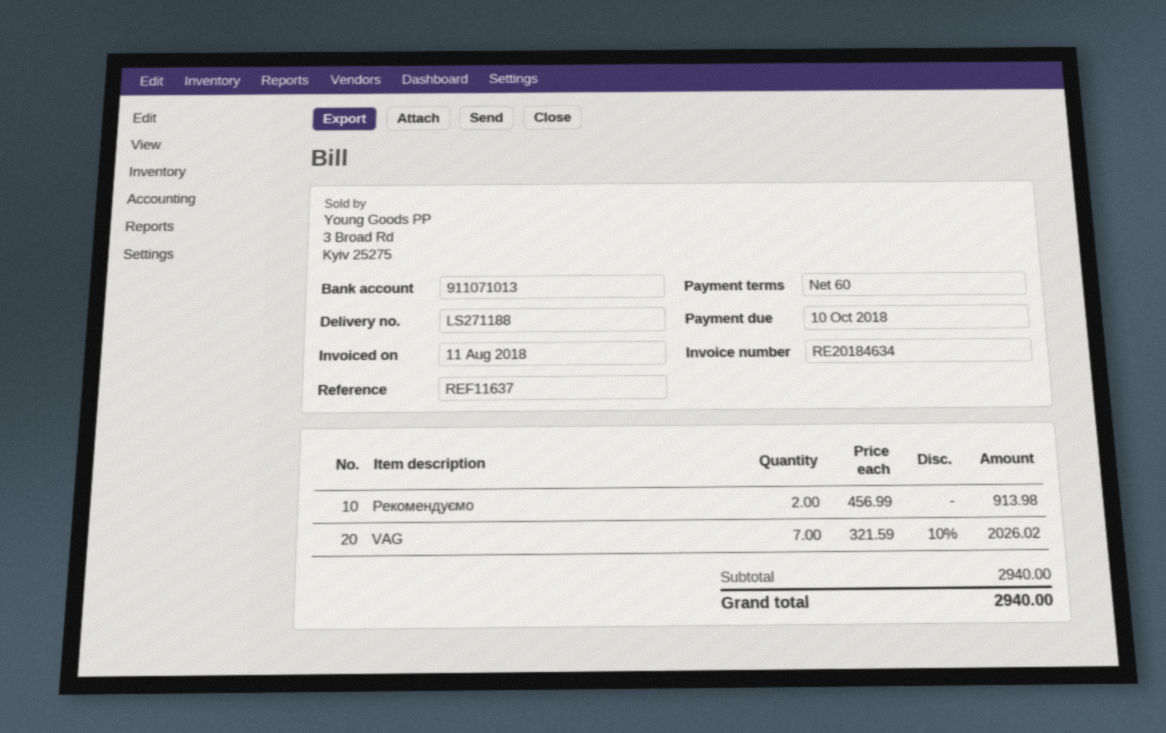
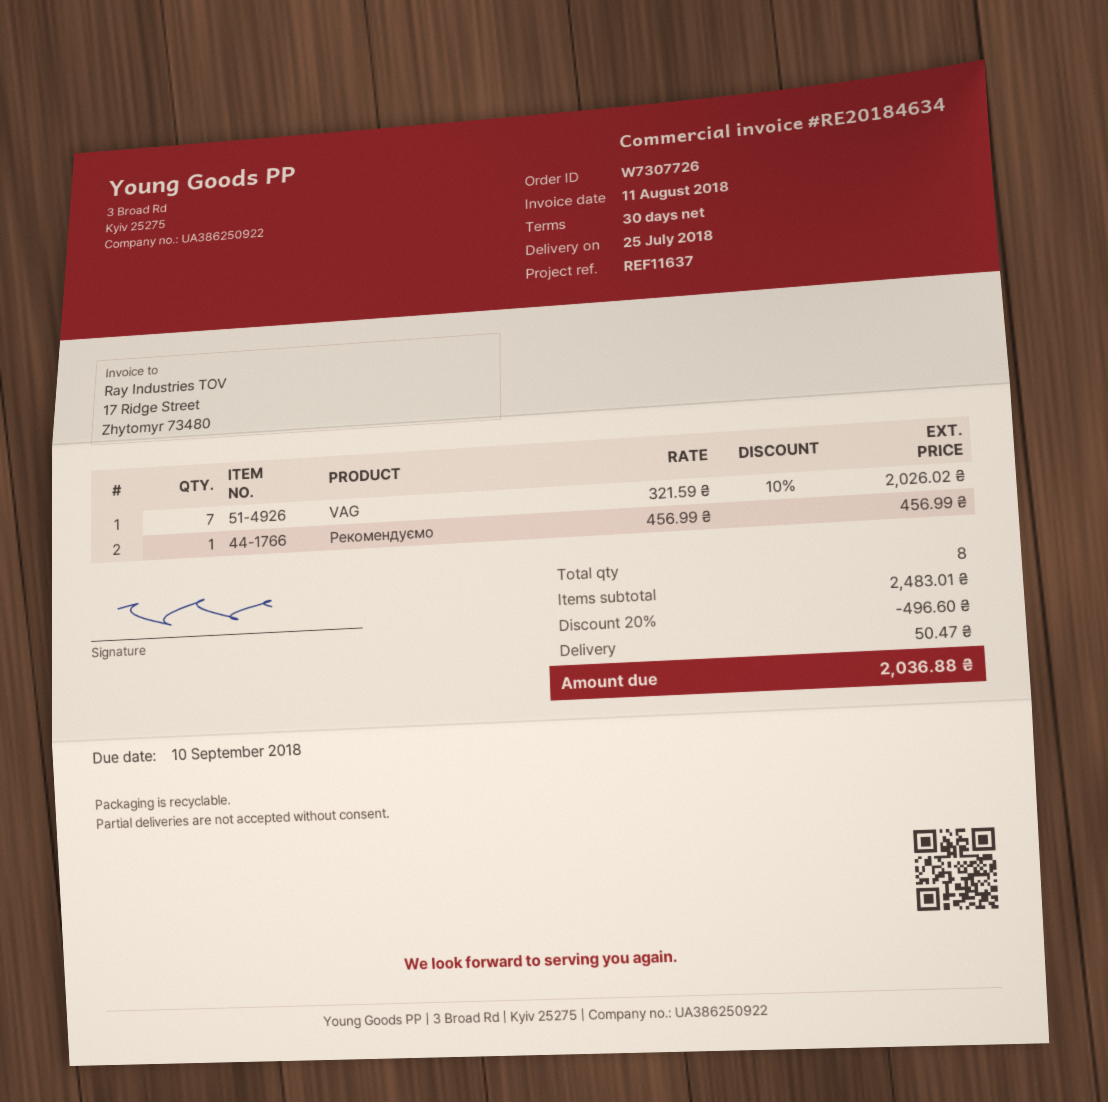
payment terms: 60 days -> 30 days
due date: 2018-10-10 -> 2018-09-10
Рекомендуємо: 2 x 456.99 = 913.98 -> 1 x 456.99 = 456.99
subtotal: 2940.00 -> 2483.01
discount: none -> 20% = 496.60
shipping: none -> 50.47
total: 2940.00 -> 2036.88

